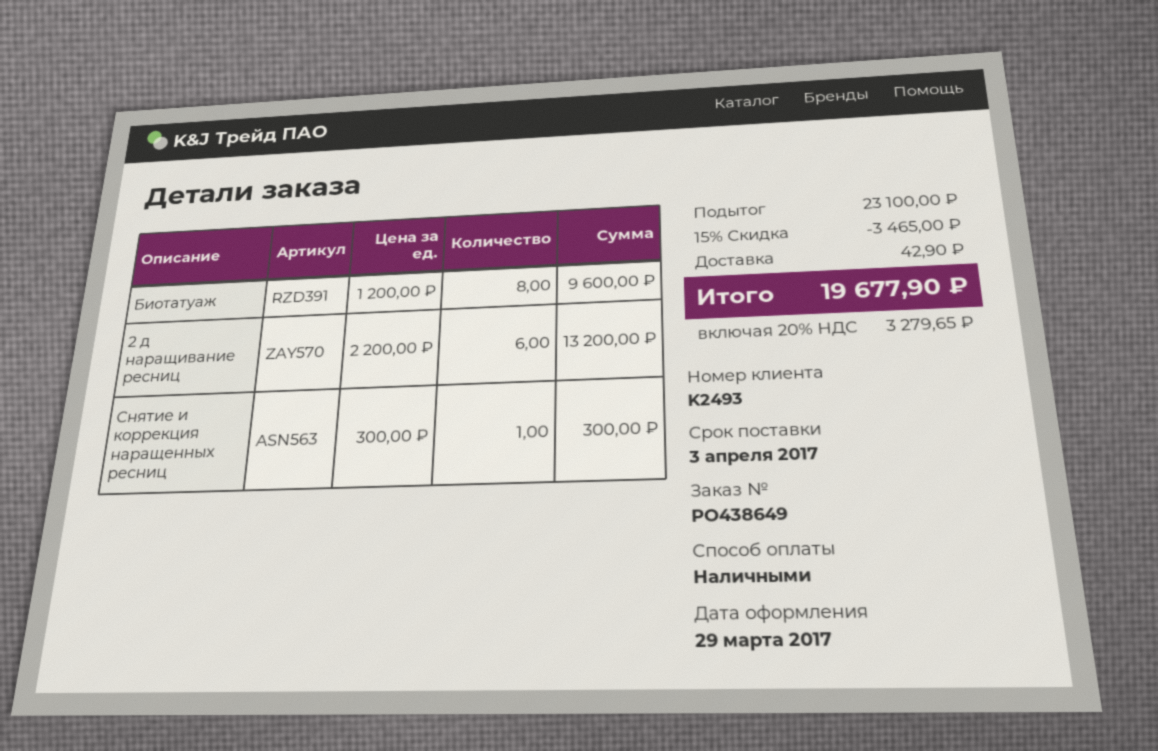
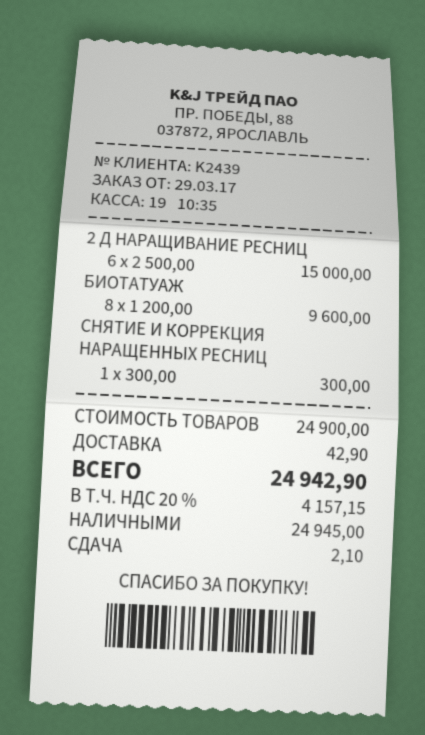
customer number: K2493 -> K2439
2 д наращивание ресниц: 6 x 2200.00 = 13200.00 -> 6 x 2500.00 = 15000.00
subtotal: 23100.00 -> 24900.00
discount: 15% = 3465.00 -> none
tax: 20% = 3279.65 -> 20% = 4157.15
total: 19677.90 -> 24942.90

